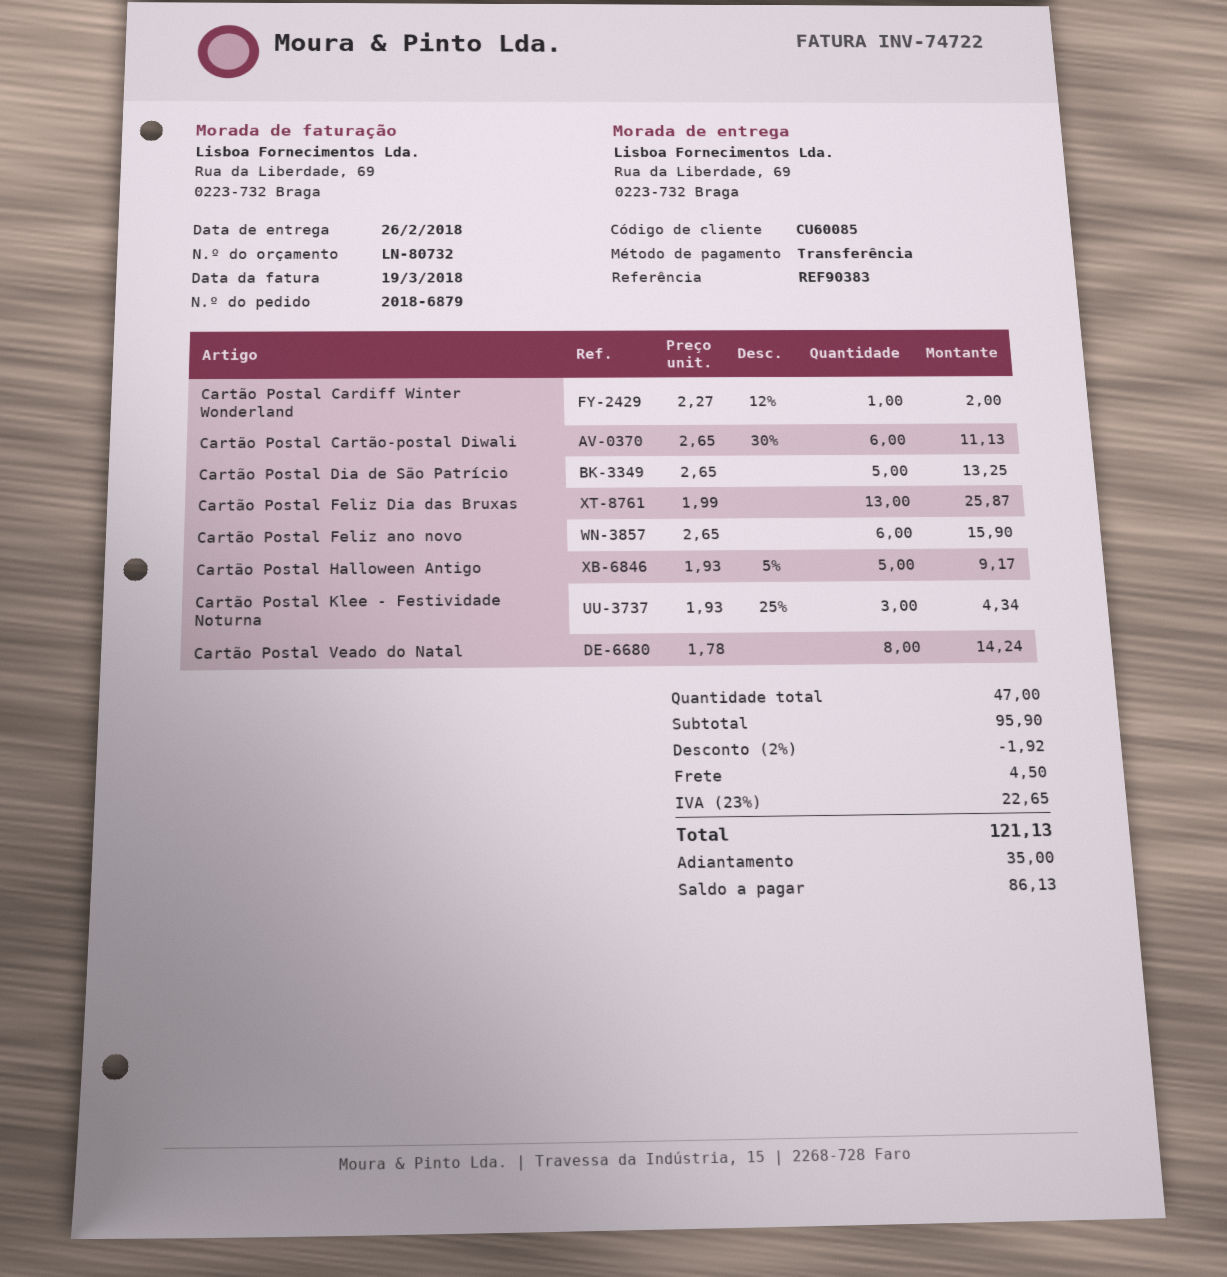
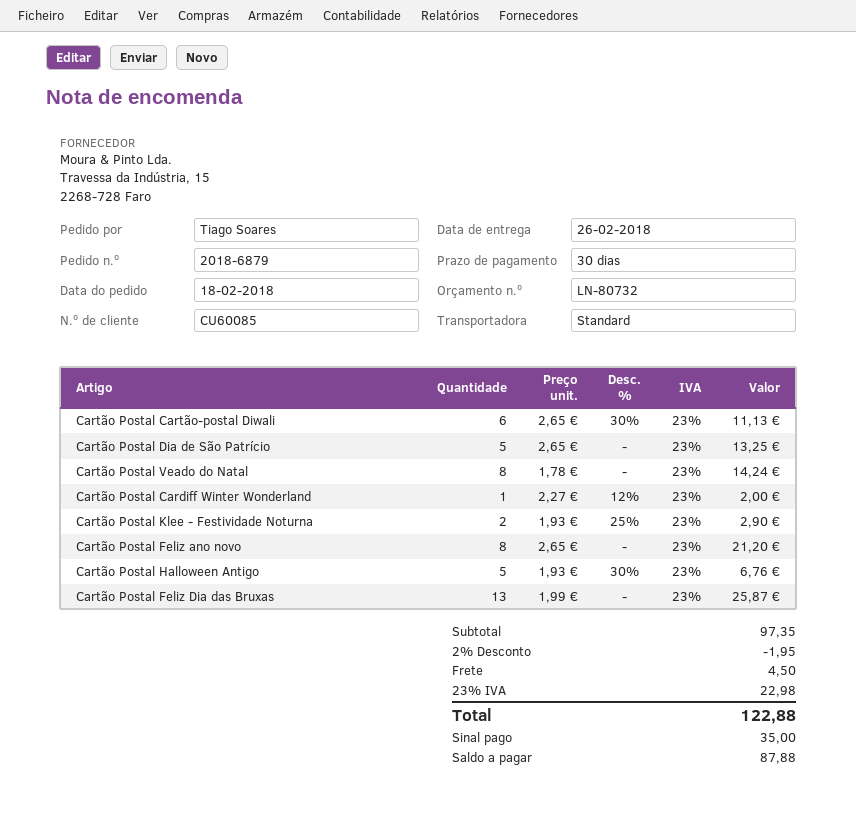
Cartão Postal Feliz ano novo: 6 x 2.65 = 15.90 -> 8 x 2.65 = 21.20
Cartão Postal Halloween Antigo: 5 x 1.93 - 5% = 9.17 -> 5 x 1.93 - 30% = 6.76
Cartão Postal Klee - Festividade Noturna: 3 x 1.93 - 25% = 4.34 -> 2 x 1.93 - 25% = 2.90
subtotal: 95.90 -> 97.35
discount: 2% = 1.92 -> 2% = 1.95
tax: 23% = 22.65 -> 23% = 22.98
total: 121.13 -> 122.88
balance: 86.13 -> 87.88

